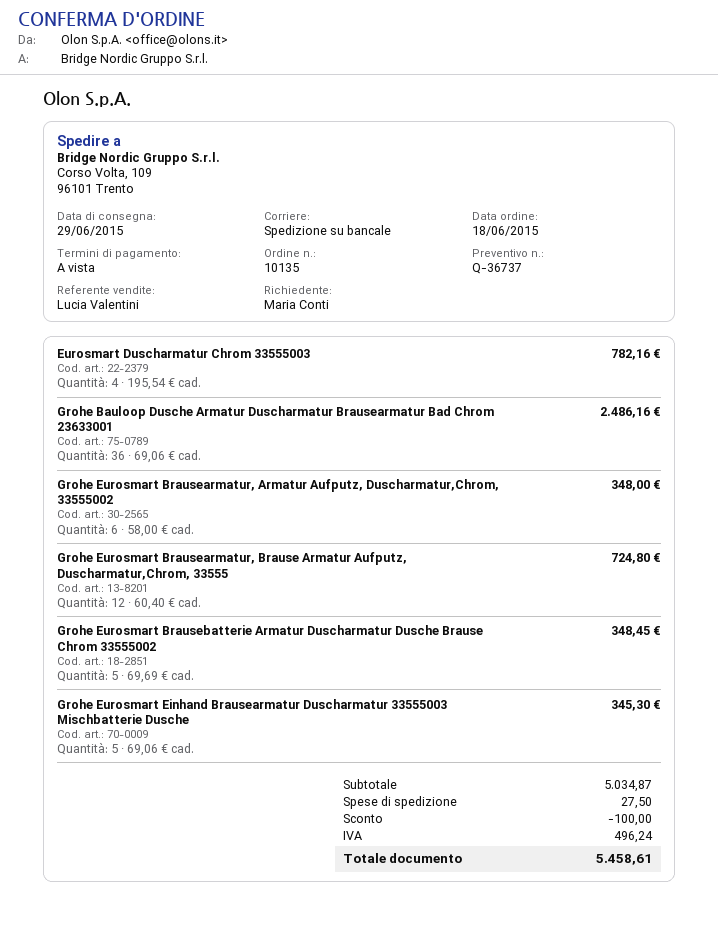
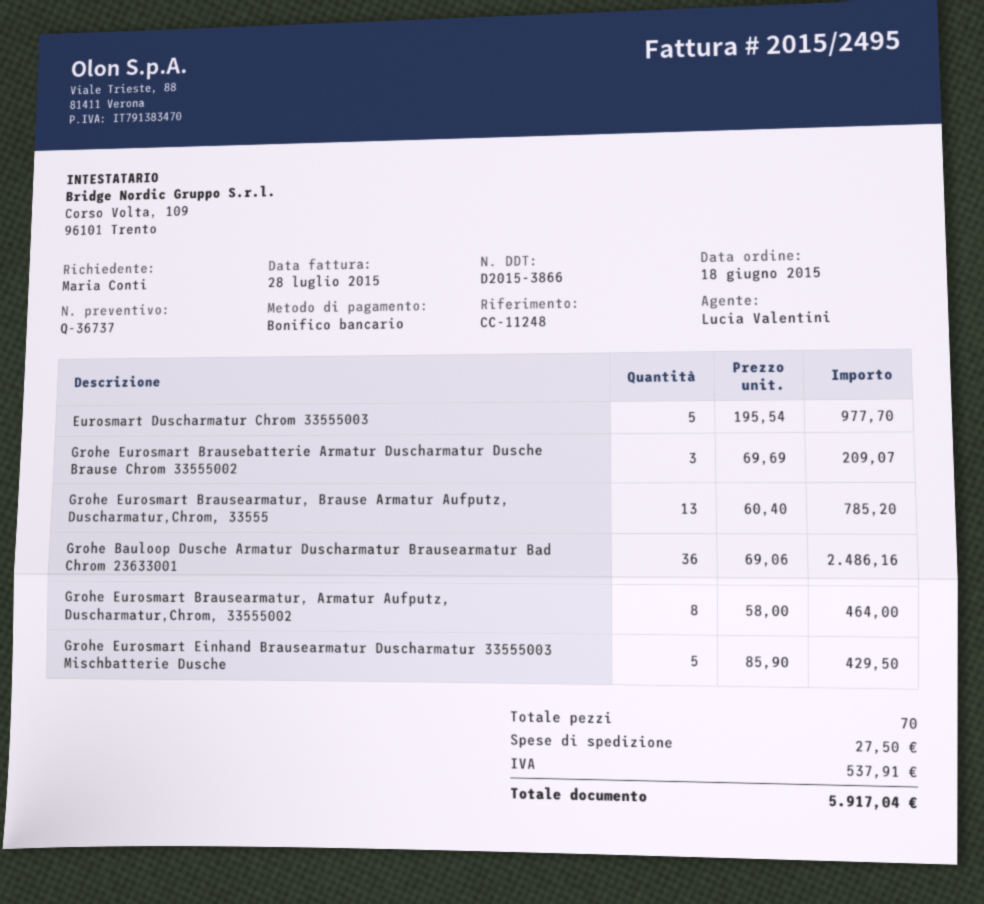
Eurosmart Duscharmatur Chrom 33555003: 4 x 195.54 = 782.16 -> 5 x 195.54 = 977.70
Grohe Eurosmart Brausearmatur, Armatur Aufputz, Duscharmatur,Chrom, 33555002: 6 x 58.00 = 348.00 -> 8 x 58.00 = 464.00
Grohe Eurosmart Brausearmatur, Brause Armatur Aufputz, Duscharmatur,Chrom, 33555: 12 x 60.40 = 724.80 -> 13 x 60.40 = 785.20
Grohe Eurosmart Brausebatterie Armatur Duscharmatur Dusche Brause Chrom 33555002: 5 x 69.69 = 348.45 -> 3 x 69.69 = 209.07
Grohe Eurosmart Einhand Brausearmatur Duscharmatur 33555003 Mischbatterie Dusche: 5 x 69.06 = 345.30 -> 5 x 85.90 = 429.50
discount: 100.00 -> none
tax: 496.24 -> 537.91
total: 5458.61 -> 5917.04

